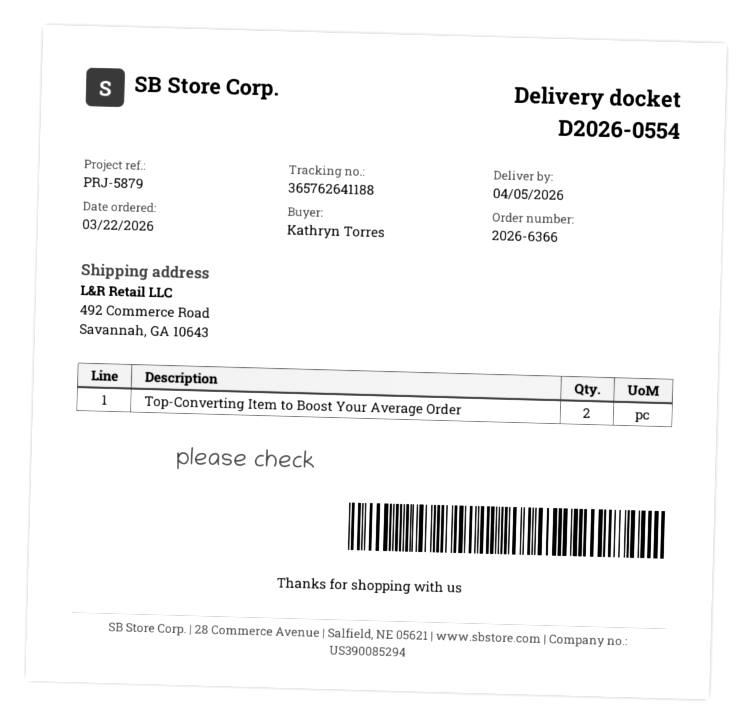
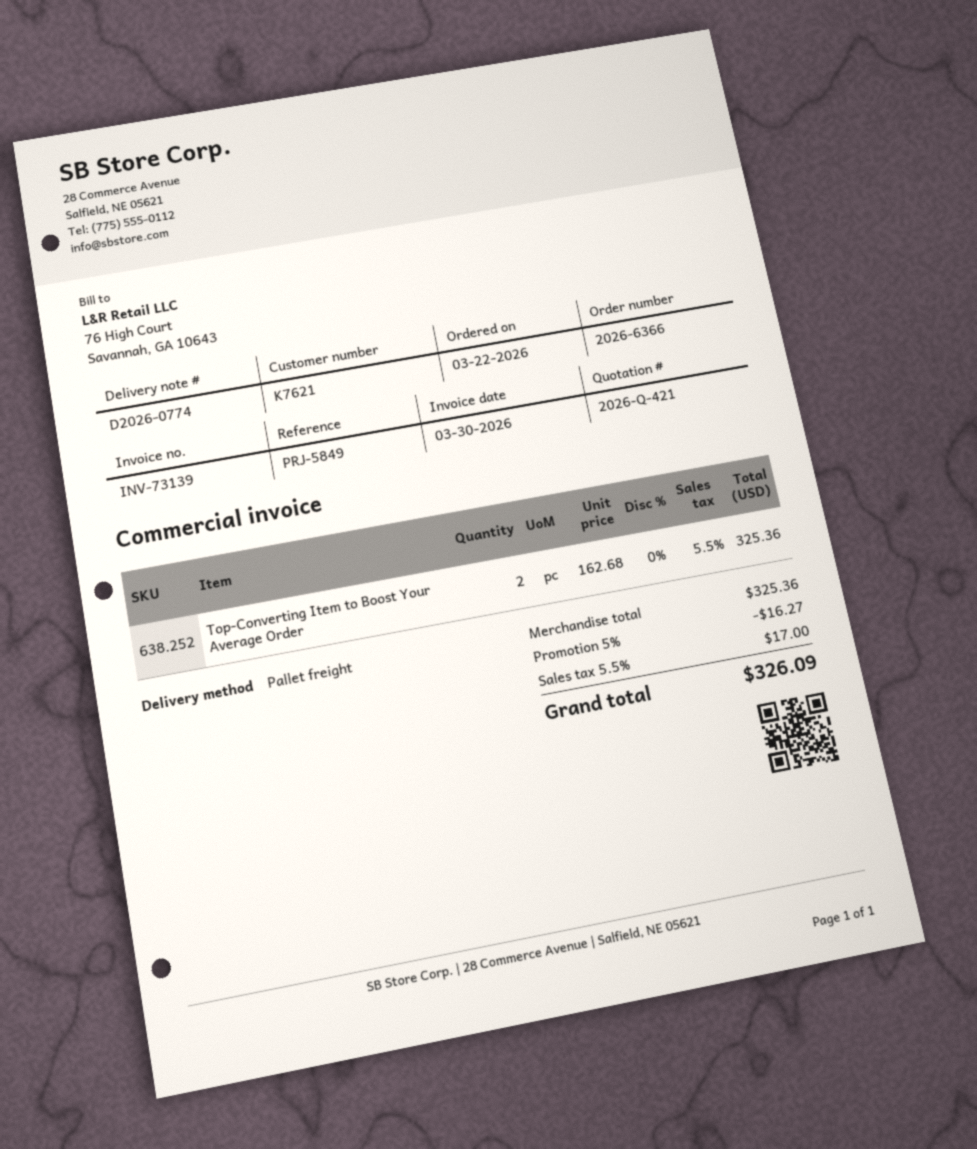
delivery note number: D2026-0554 -> D2026-0774
reference: PRJ-5879 -> PRJ-5849

